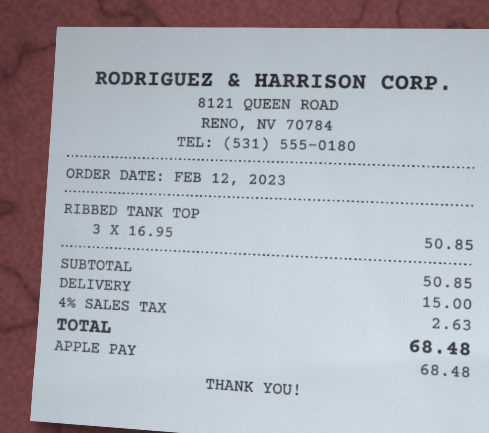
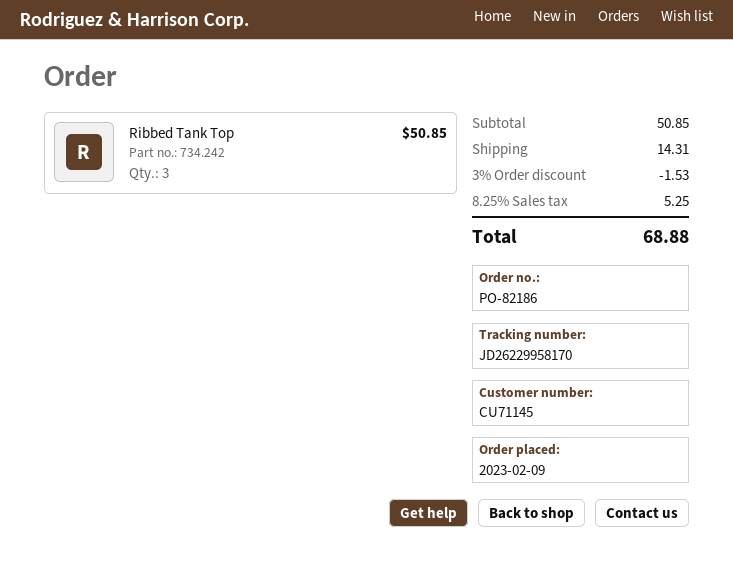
order date: 2023-02-12 -> 2023-02-09
discount: none -> 3% = 1.53
shipping: 15.00 -> 14.31
tax: 4% = 2.63 -> 8.25% = 5.25
total: 68.48 -> 68.88

